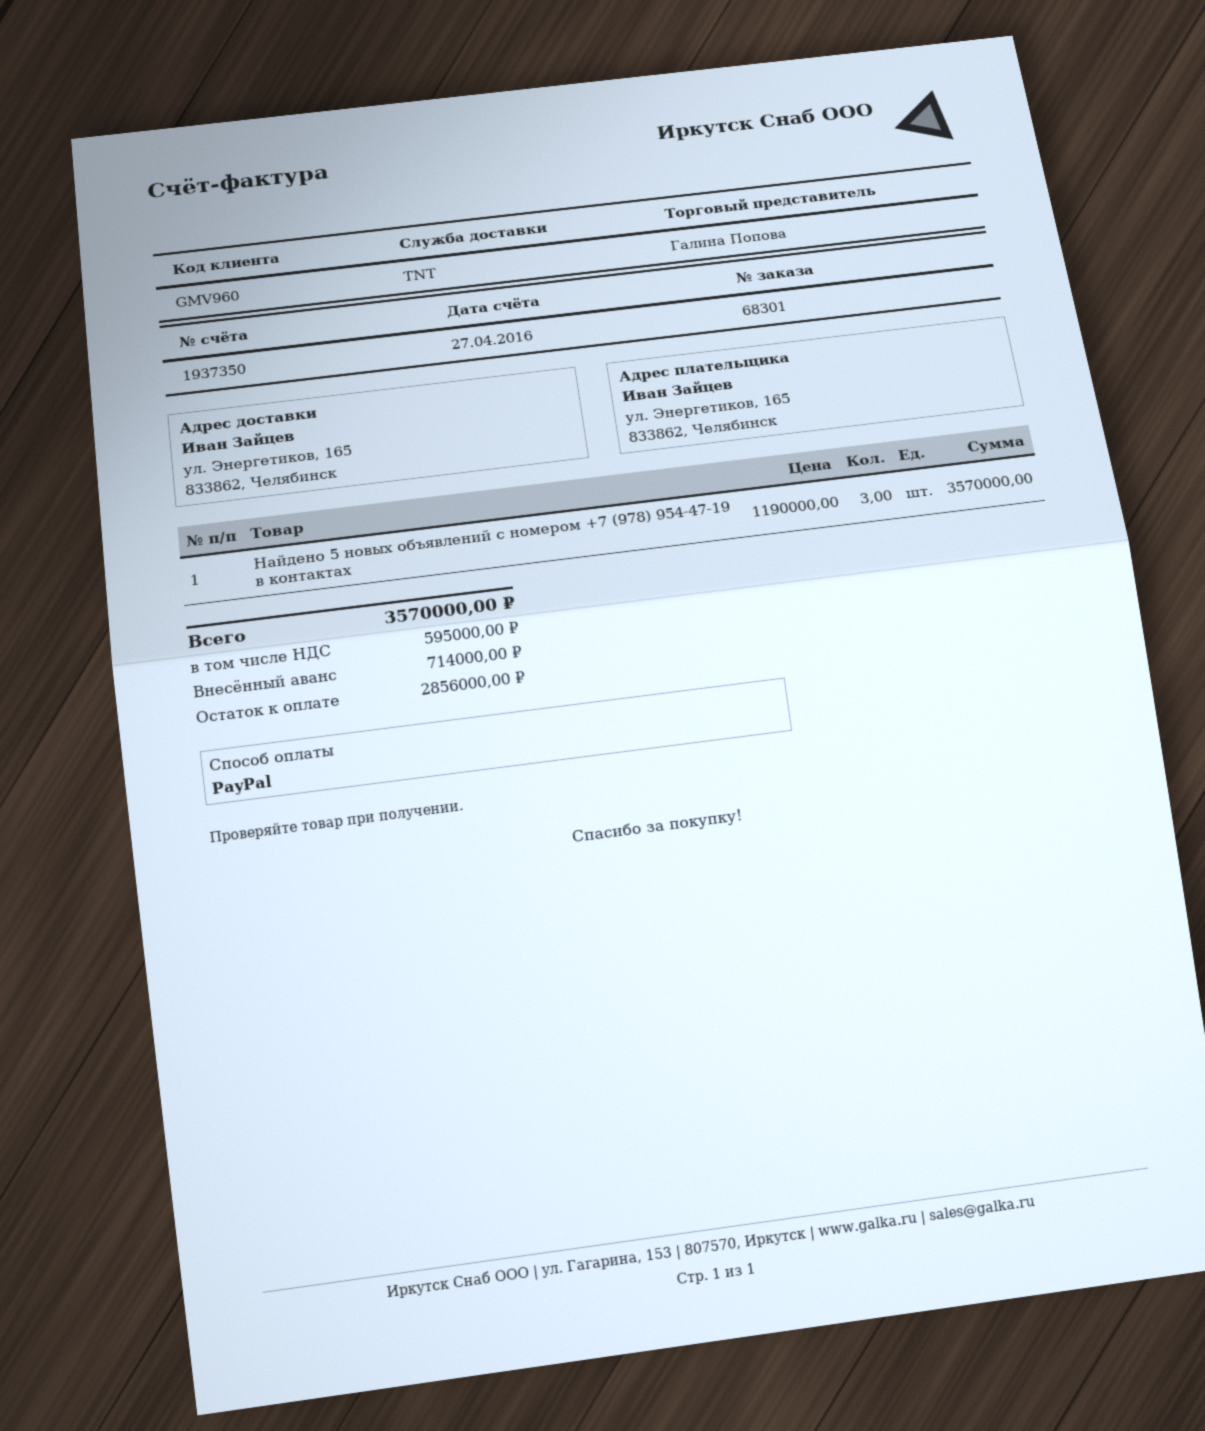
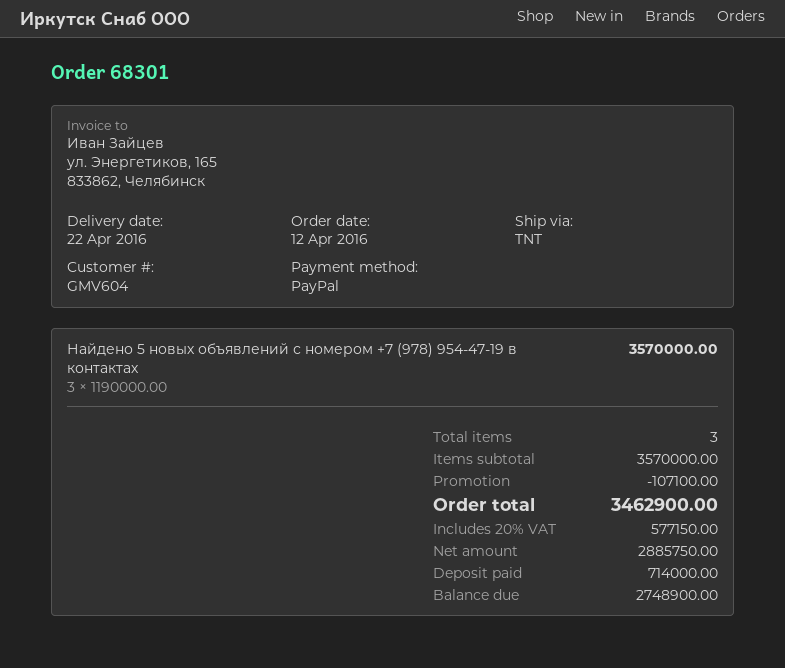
customer number: GMV960 -> GMV604
discount: none -> 107100.00
tax: 595000.00 -> 577150.00
total: 3570000.00 -> 3462900.00
balance: 2856000.00 -> 2748900.00

